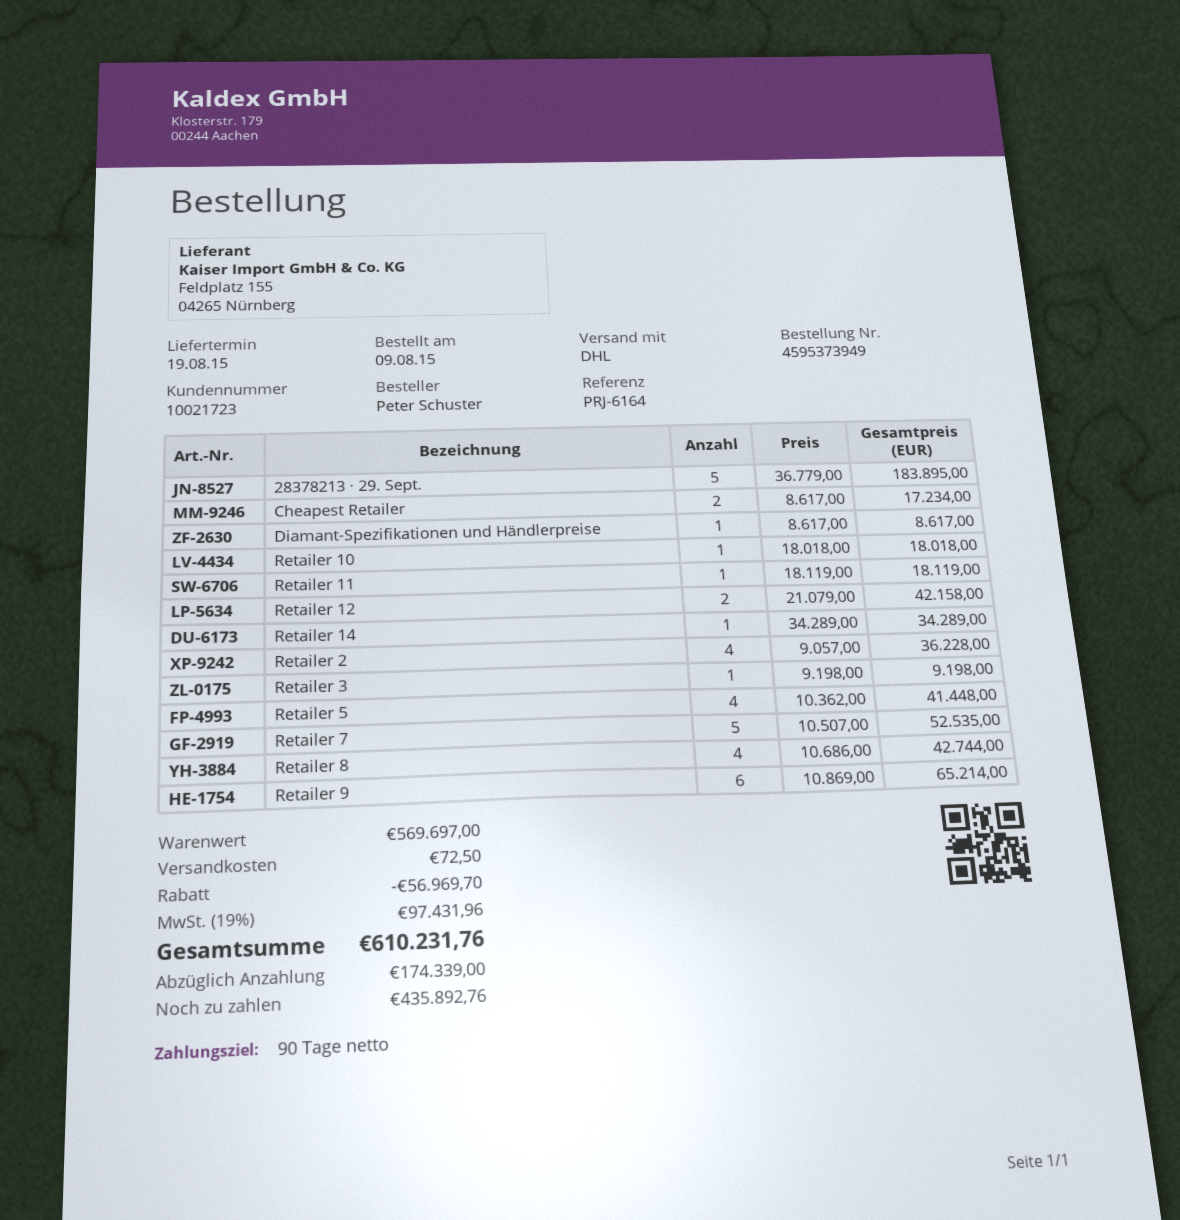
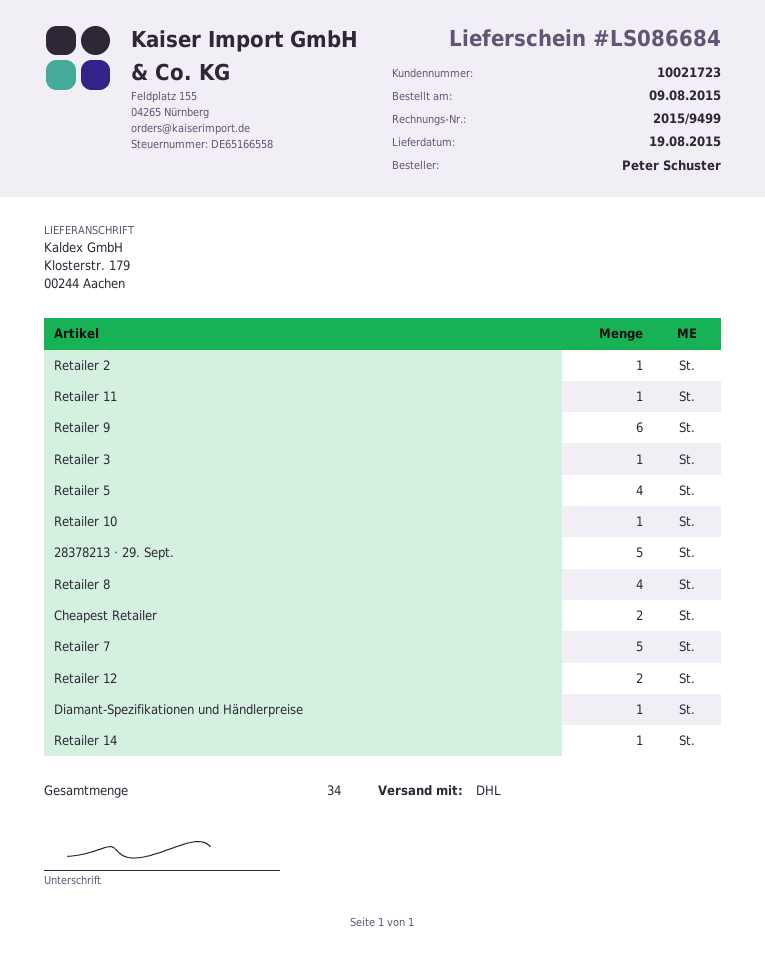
Retailer 2: 4 -> 1

